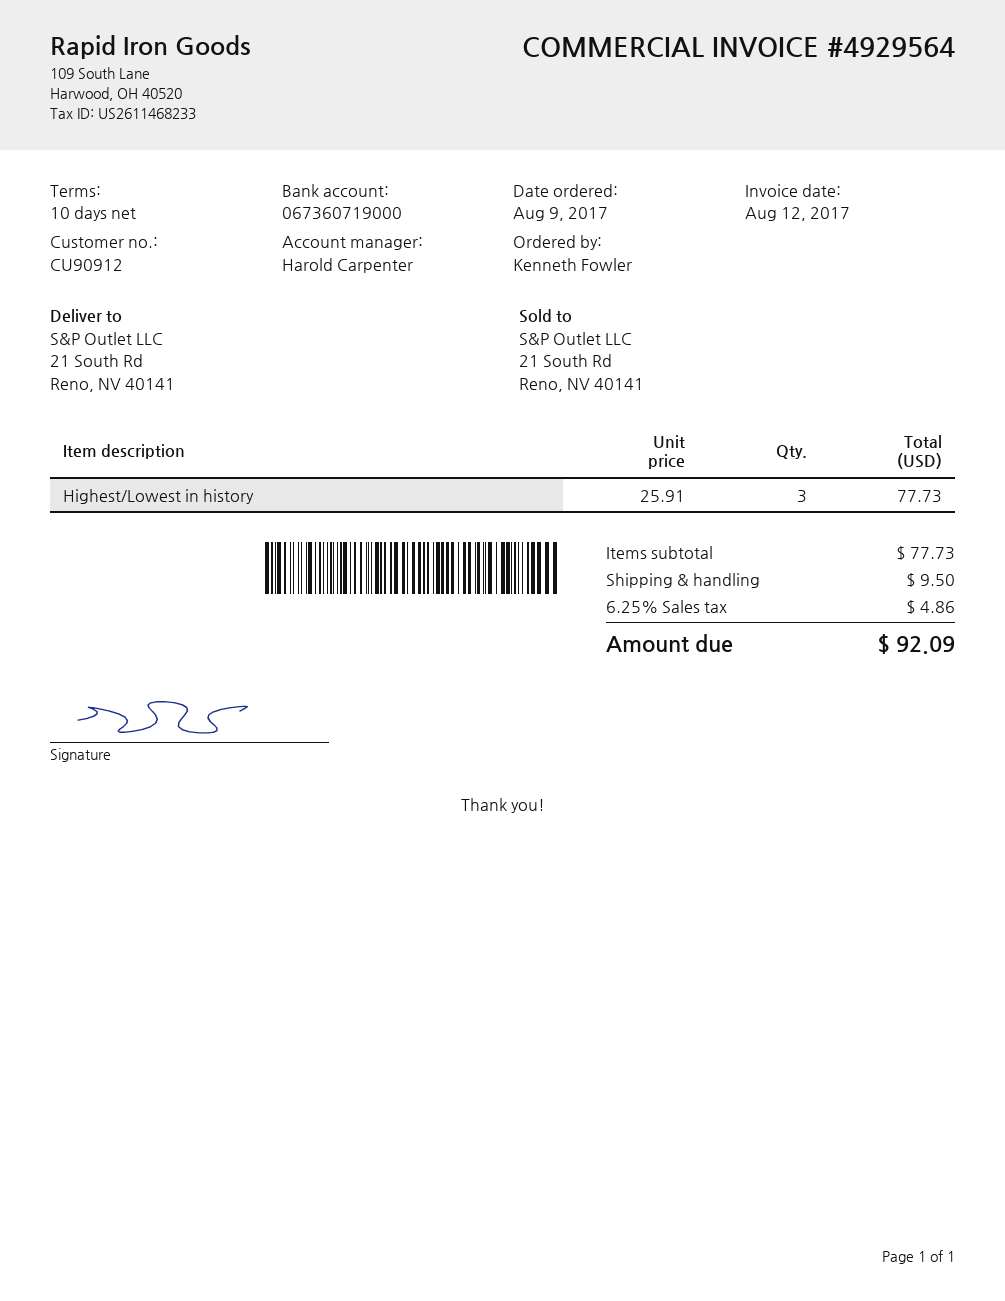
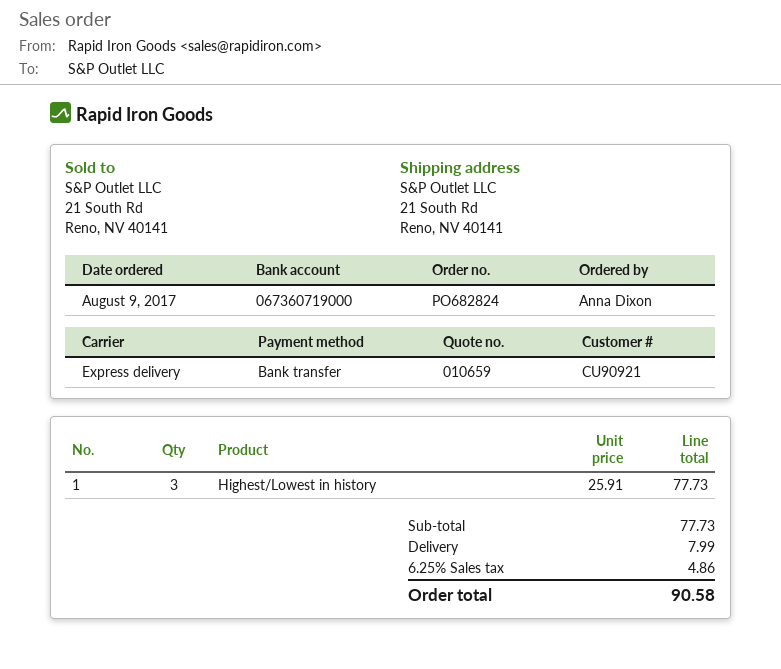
customer number: CU90912 -> CU90921
ordered by: Kenneth Fowler -> Anna Dixon
shipping: 9.50 -> 7.99
total: 92.09 -> 90.58

